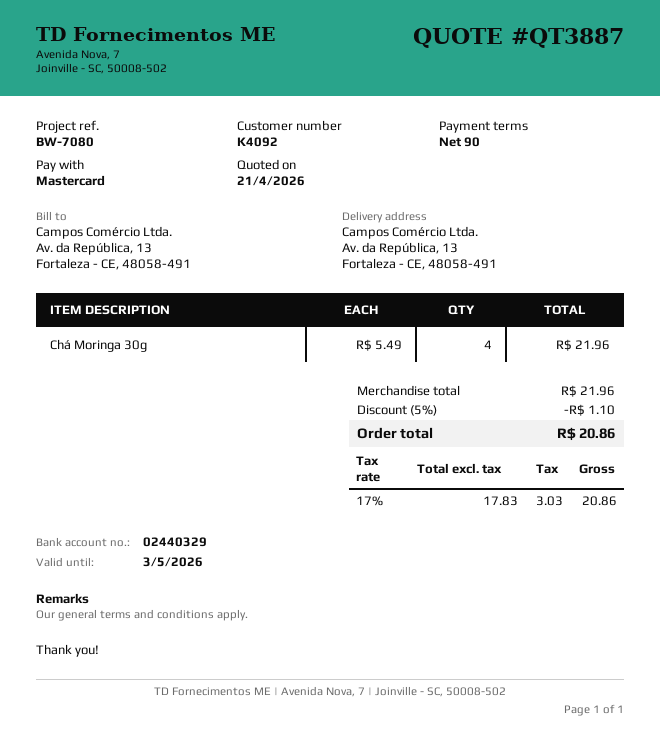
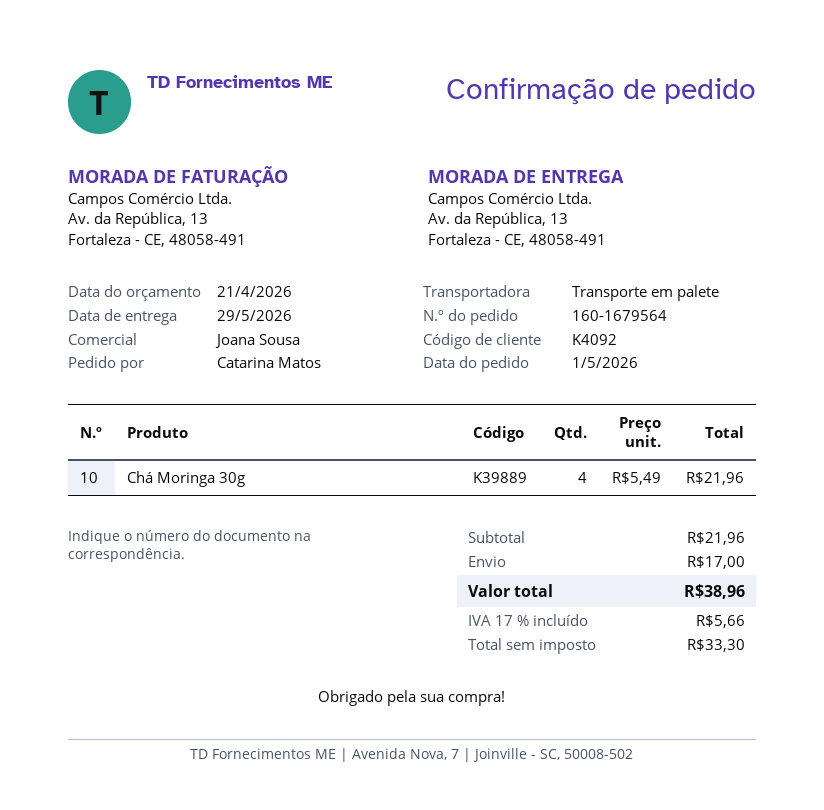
discount: 5% = 1.10 -> none
shipping: none -> 17.00
net: 17.83 -> 33.30
tax: 17% = 3.03 -> 17% = 5.66
total: 20.86 -> 38.96

